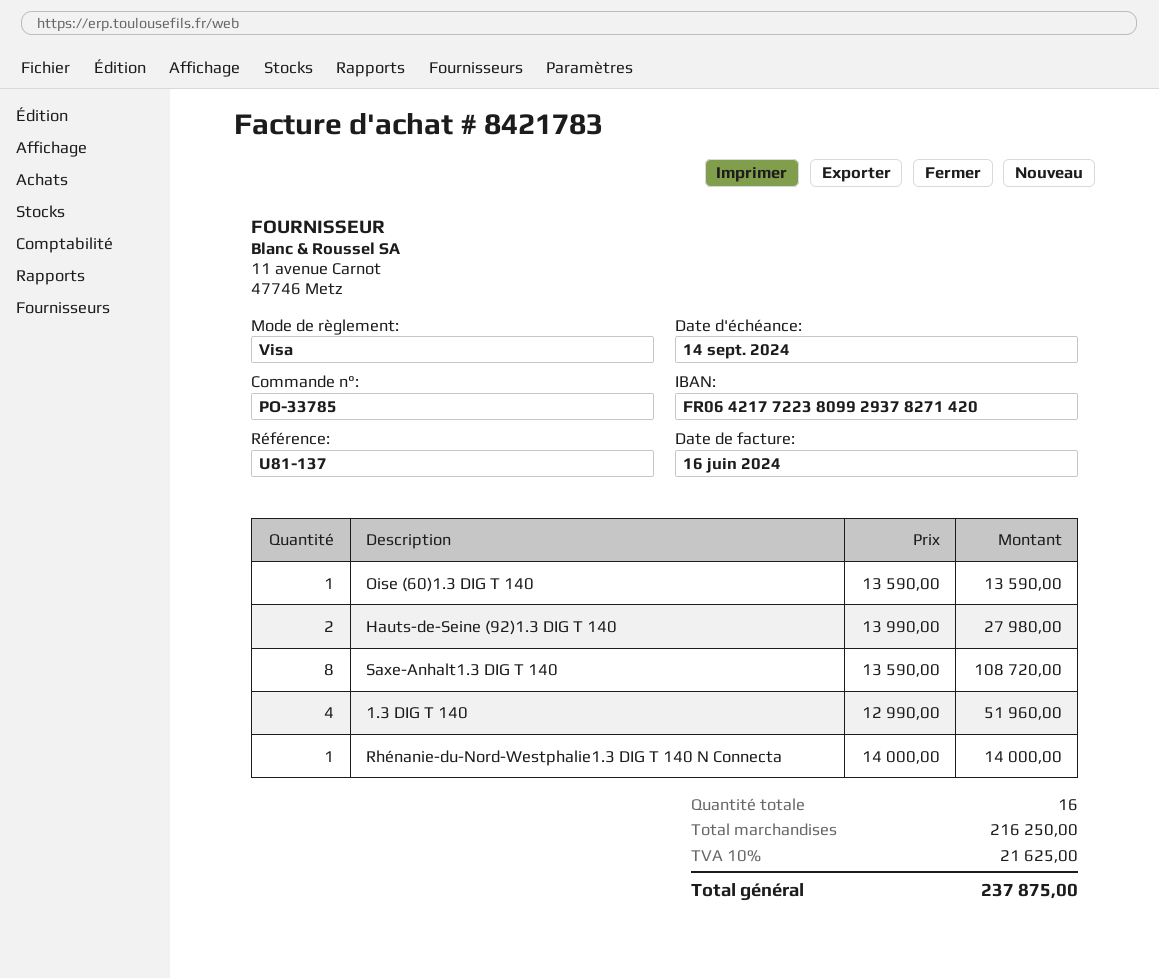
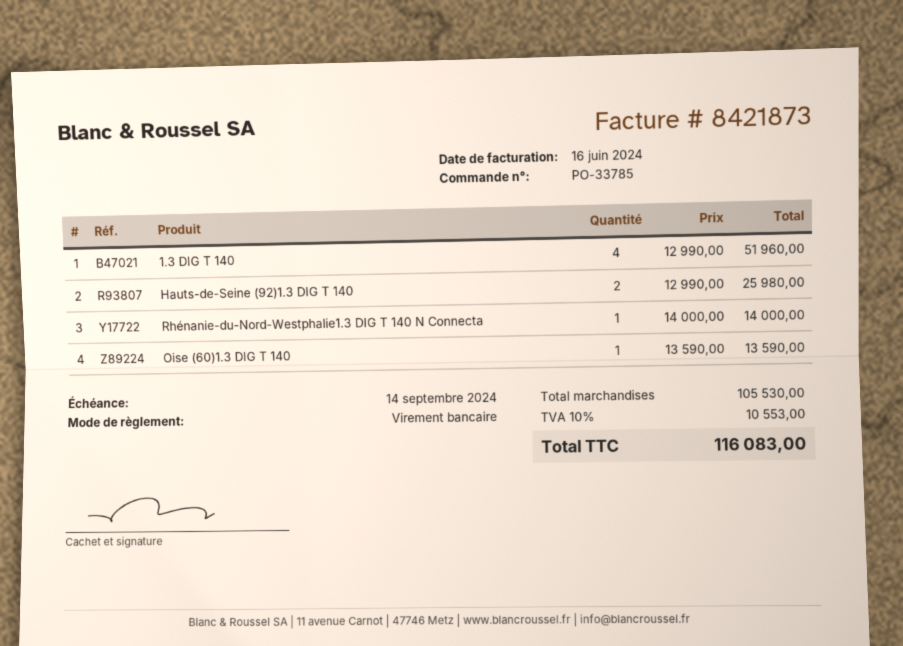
invoice number: 8421783 -> 8421873
payment method: Visa -> bank transfer
Hauts-de-Seine (92)1.3 DIG T 140: 2 x 13990.00 = 27980.00 -> 2 x 12990.00 = 25980.00
Saxe-Anhalt1.3 DIG T 140: 8 x 13590.00 = 108720.00 -> none
subtotal: 216250.00 -> 105530.00
tax: 10% = 21625.00 -> 10% = 10553.00
total: 237875.00 -> 116083.00

